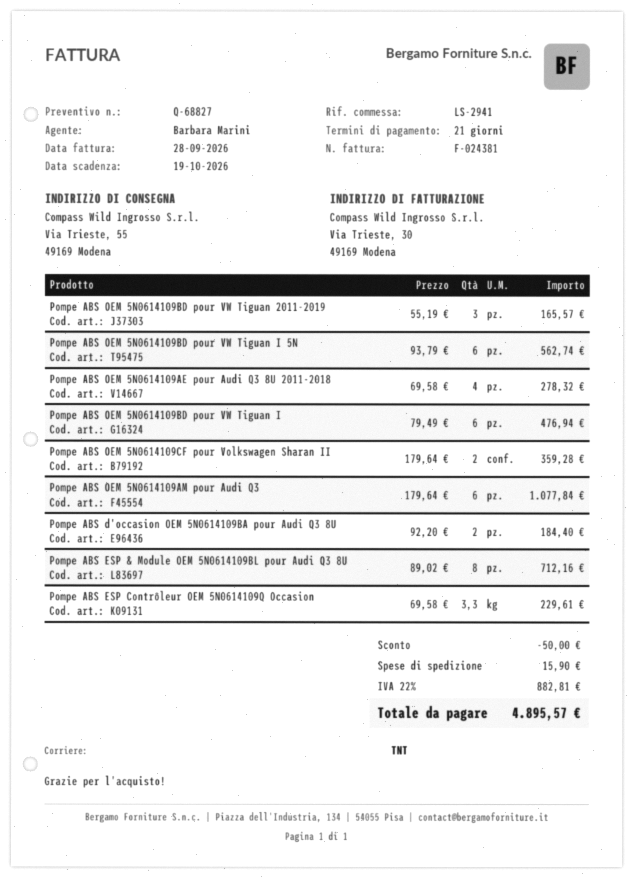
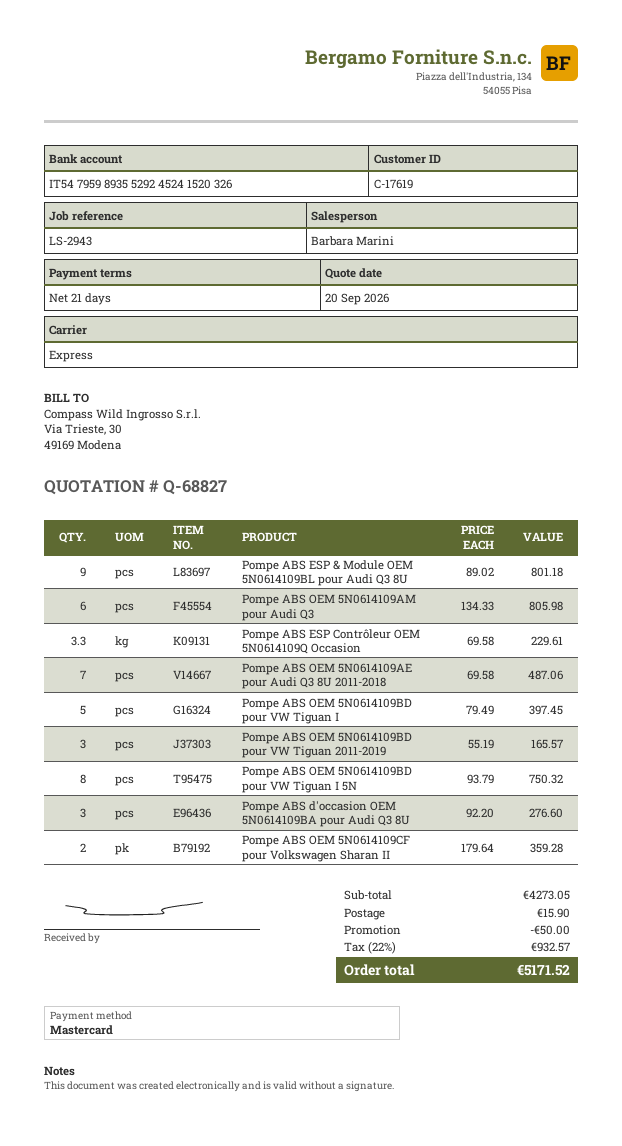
reference: LS-2941 -> LS-2943
shipping method: TNT -> express
Pompe ABS OEM 5N0614109BD pour VW Tiguan I 5N: 6 x 93.79 = 562.74 -> 8 x 93.79 = 750.32
Pompe ABS OEM 5N0614109AE pour Audi Q3 8U 2011-2018: 4 x 69.58 = 278.32 -> 7 x 69.58 = 487.06
Pompe ABS OEM 5N0614109BD pour VW Tiguan I: 6 x 79.49 = 476.94 -> 5 x 79.49 = 397.45
Pompe ABS OEM 5N0614109AM pour Audi Q3: 6 x 179.64 = 1077.84 -> 6 x 134.33 = 805.98
Pompe ABS d'occasion OEM 5N0614109BA pour Audi Q3 8U: 2 x 92.20 = 184.40 -> 3 x 92.20 = 276.60
Pompe ABS ESP & Module OEM 5N0614109BL pour Audi Q3 8U: 8 x 89.02 = 712.16 -> 9 x 89.02 = 801.18
tax: 22% = 882.81 -> 22% = 932.57
total: 4895.57 -> 5171.52

